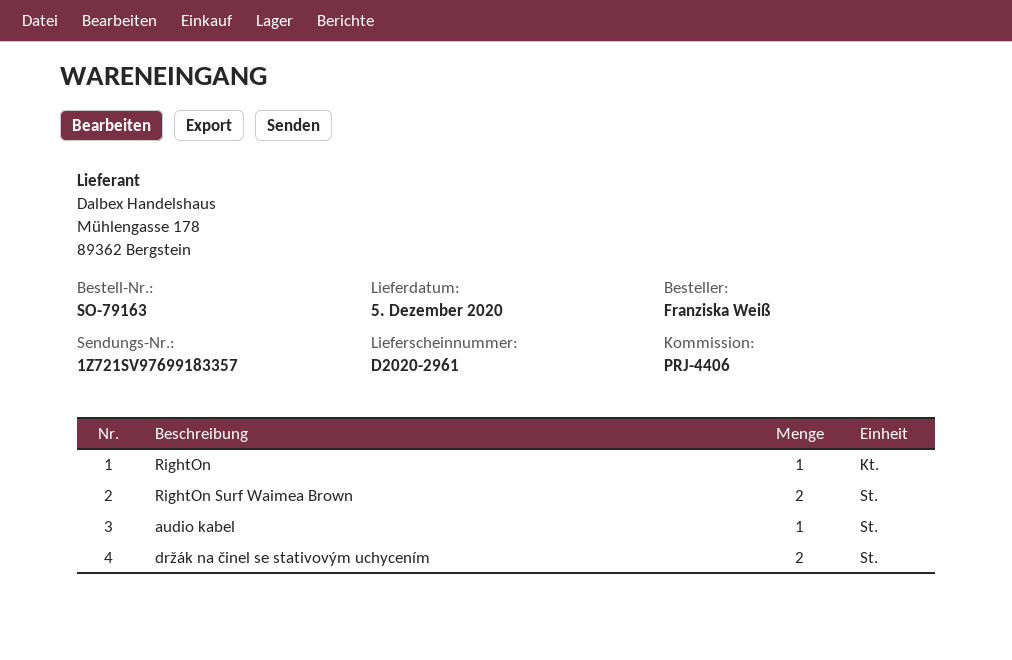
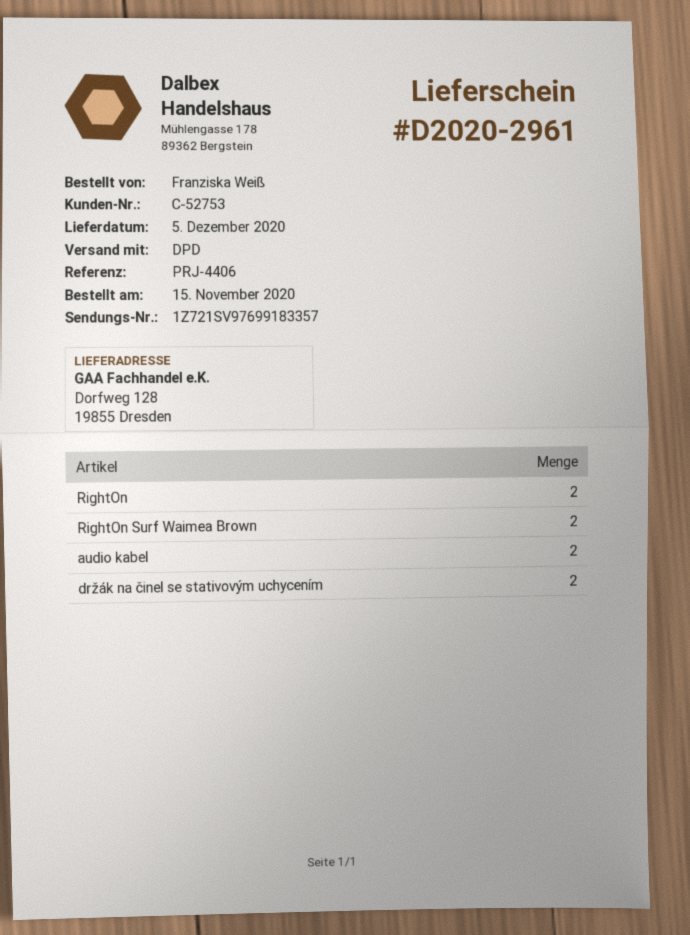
RightOn: 1 -> 2
audio kabel: 1 -> 2

